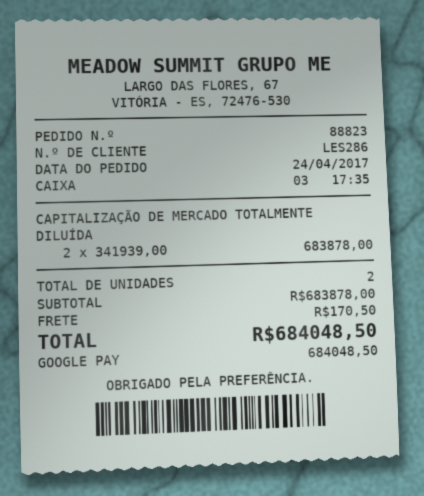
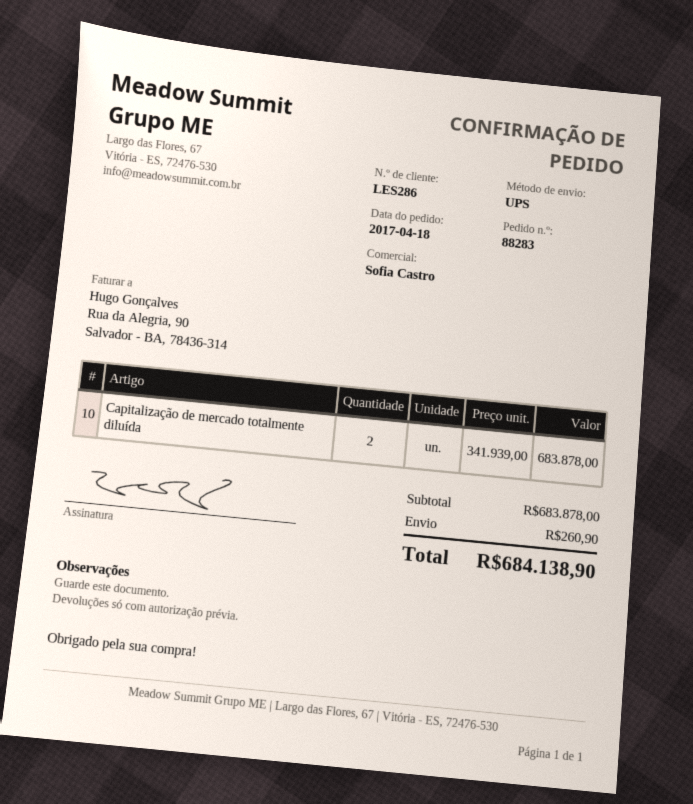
order number: 88823 -> 88283
order date: 2017-04-24 -> 2017-04-18
shipping: 170.50 -> 260.90
total: 684048.50 -> 684138.90

